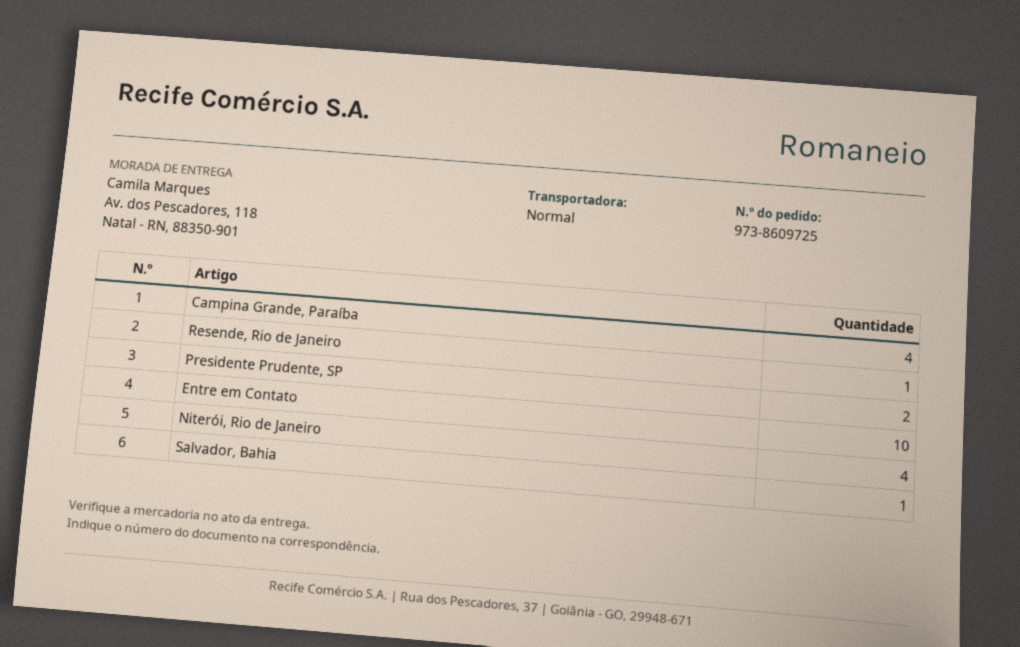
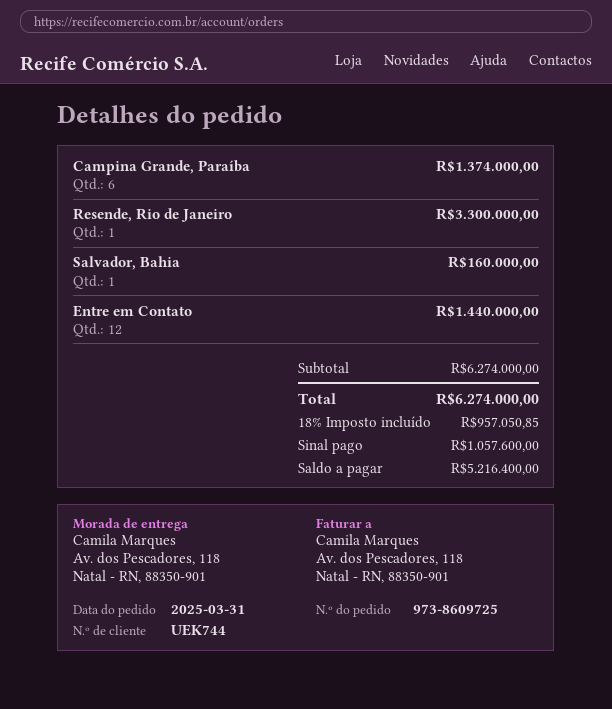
Campina Grande, Paraíba: 4 -> 6
Presidente Prudente, SP: 2 -> none
Entre em Contato: 10 -> 12
Niterói, Rio de Janeiro: 4 -> none

